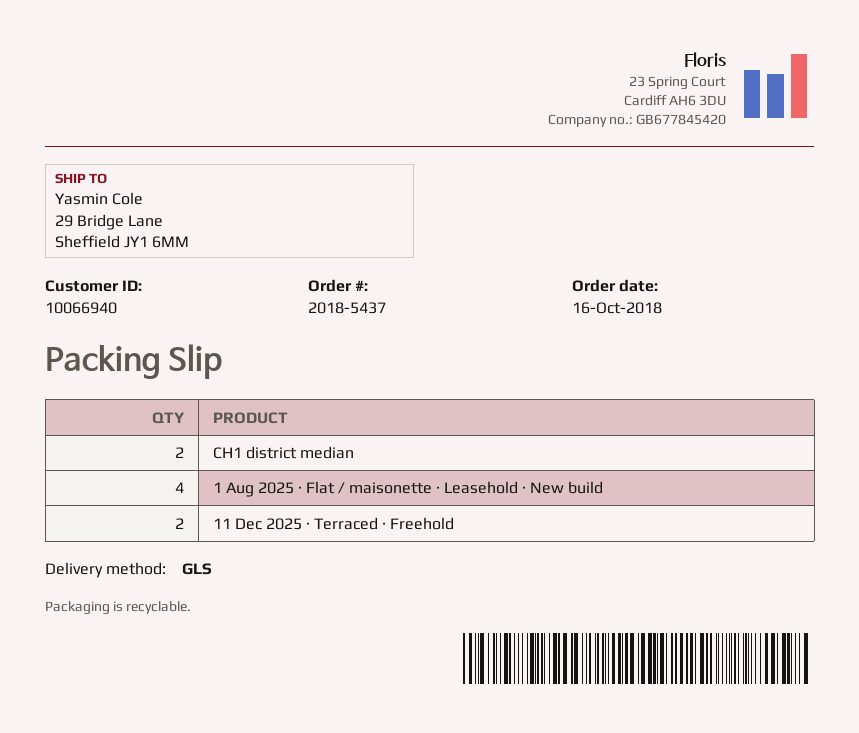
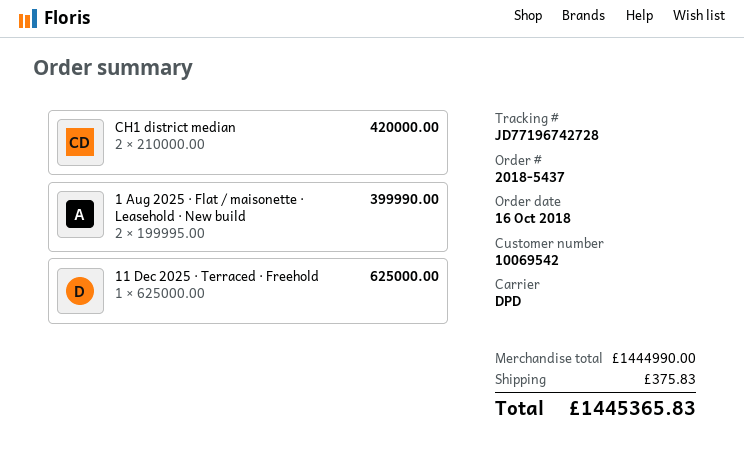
customer number: 10066940 -> 10069542
shipping method: GLS -> DPD
1 Aug 2025 · Flat / maisonette · Leasehold · New build: 4 -> 2
11 Dec 2025 · Terraced · Freehold: 2 -> 1

